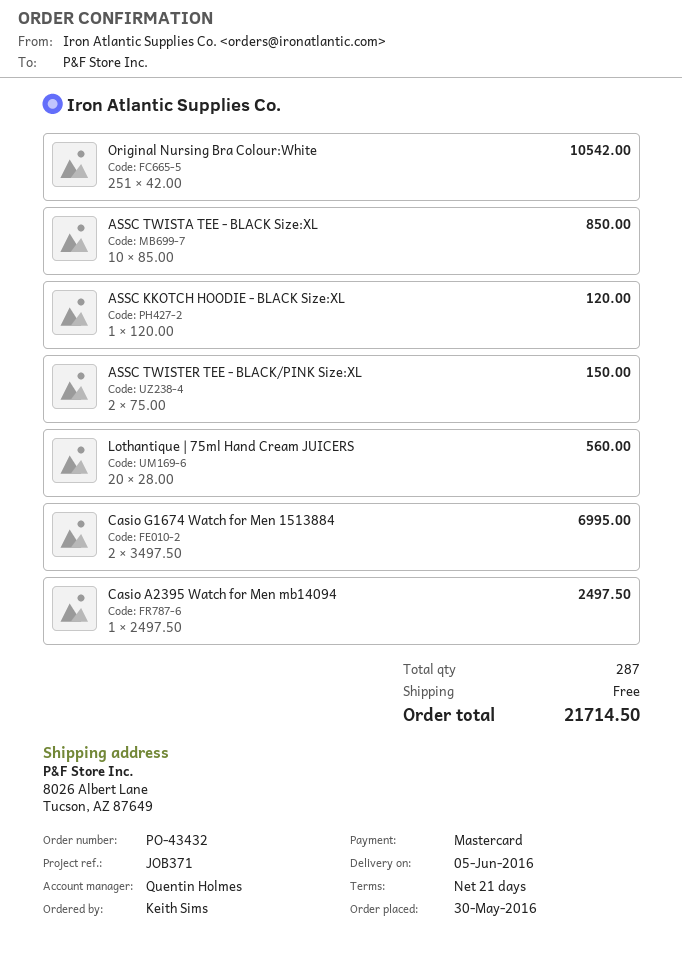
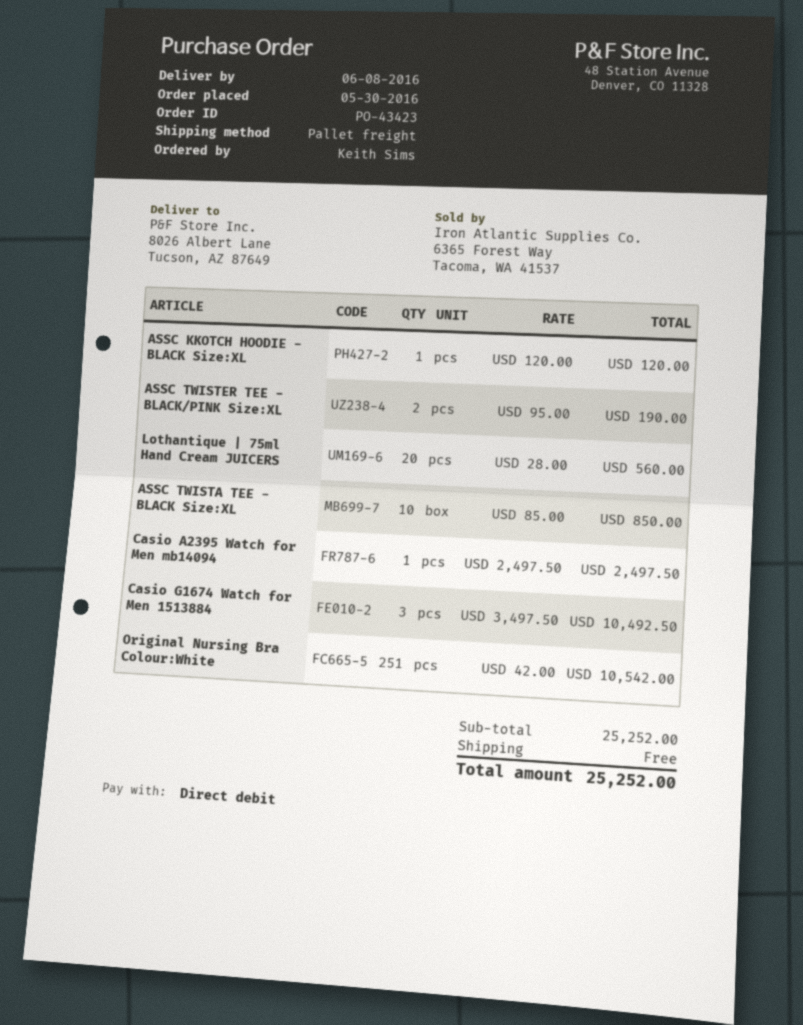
order number: PO-43432 -> PO-43423
delivery date: 2016-06-05 -> 2016-06-08
payment method: Mastercard -> direct debit
ASSC TWISTER TEE - BLACK/PINK Size:XL: 2 x 75.00 = 150.00 -> 2 x 95.00 = 190.00
Casio G1674 Watch for Men 1513884: 2 x 3497.50 = 6995.00 -> 3 x 3497.50 = 10492.50
total: 21714.50 -> 25252.00

